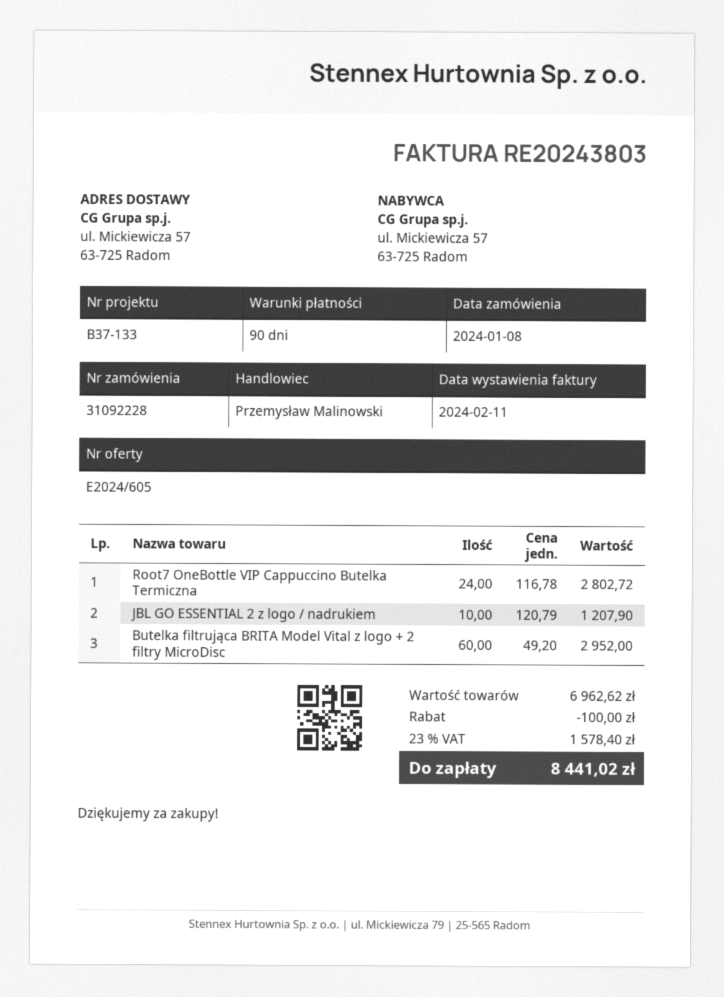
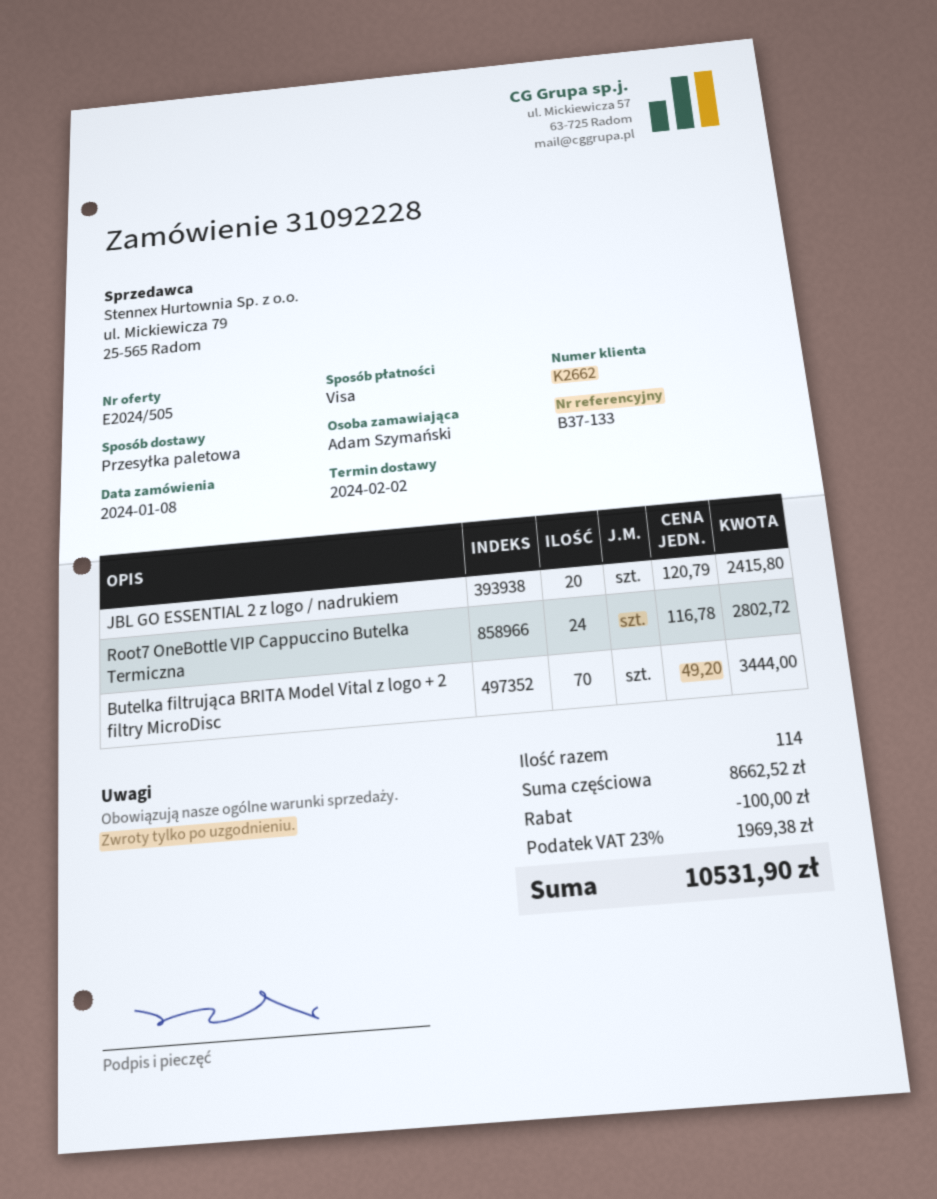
quote number: E2024/605 -> E2024/505
JBL GO ESSENTIAL 2 z logo / nadrukiem: 10 x 120.79 = 1207.90 -> 20 x 120.79 = 2415.80
Butelka filtrująca BRITA Model Vital z logo + 2 filtry MicroDisc: 60 x 49.20 = 2952.00 -> 70 x 49.20 = 3444.00
subtotal: 6962.62 -> 8662.52
tax: 23% = 1578.40 -> 23% = 1969.38
total: 8441.02 -> 10531.90

